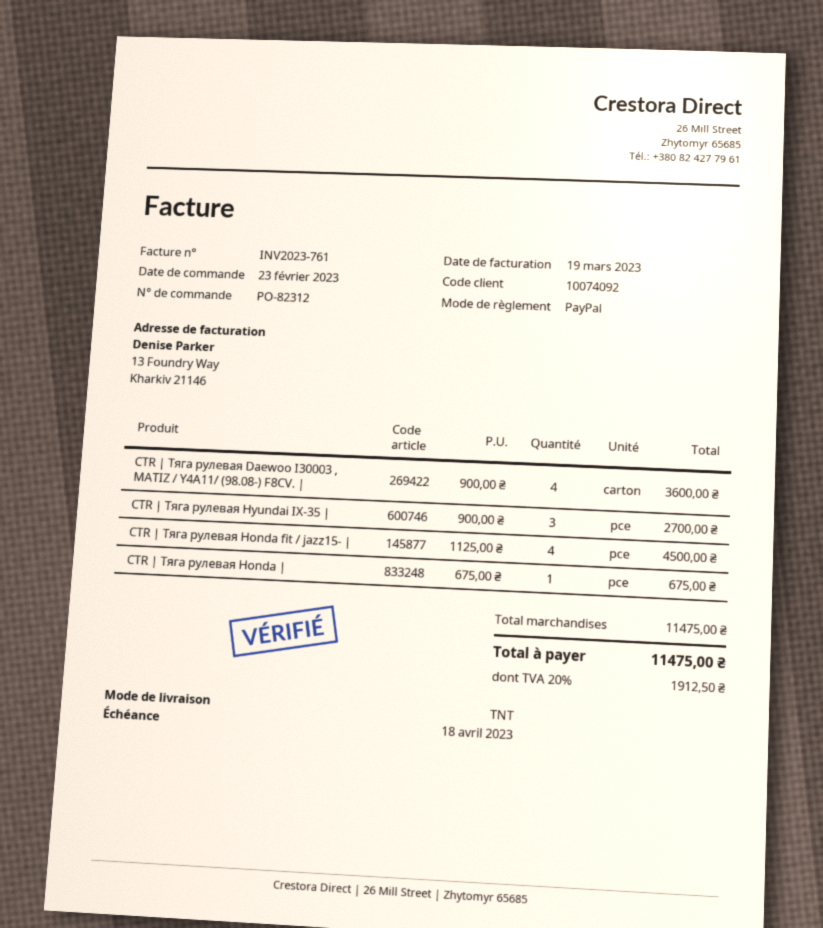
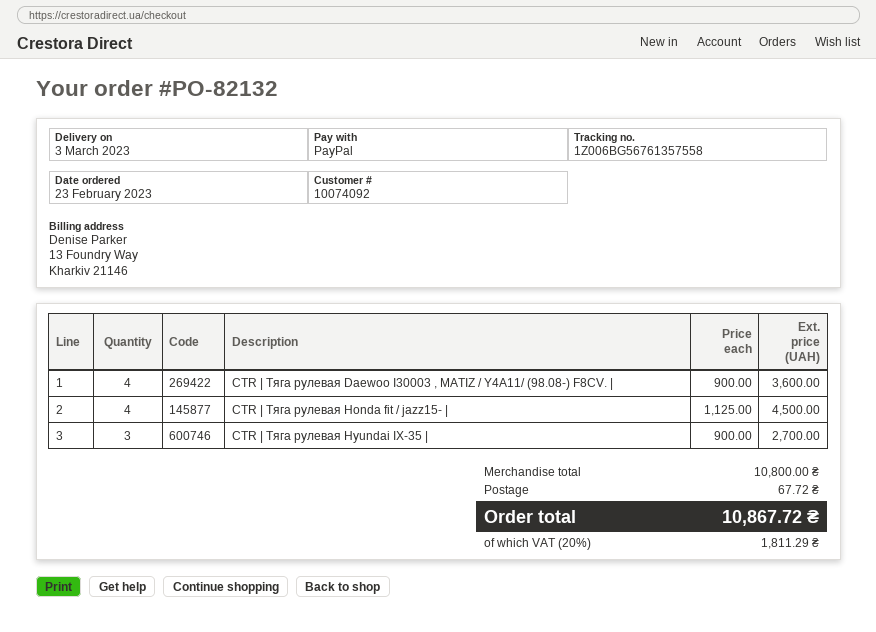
order number: PO-82312 -> PO-82132
CTR | Тяга рулевая Honda |: 1 x 675.00 = 675.00 -> none
subtotal: 11475.00 -> 10800.00
shipping: none -> 67.72
tax: 20% = 1912.50 -> 20% = 1811.29
total: 11475.00 -> 10867.72

